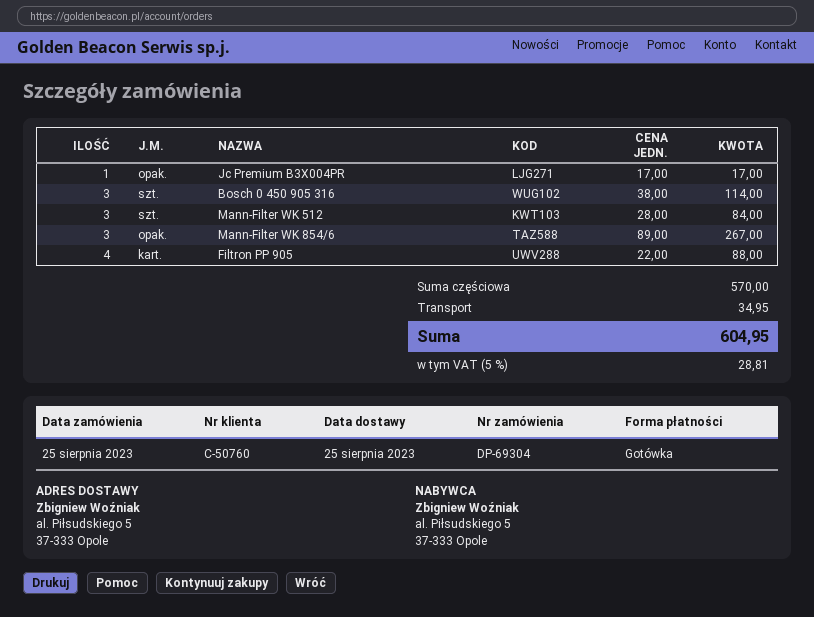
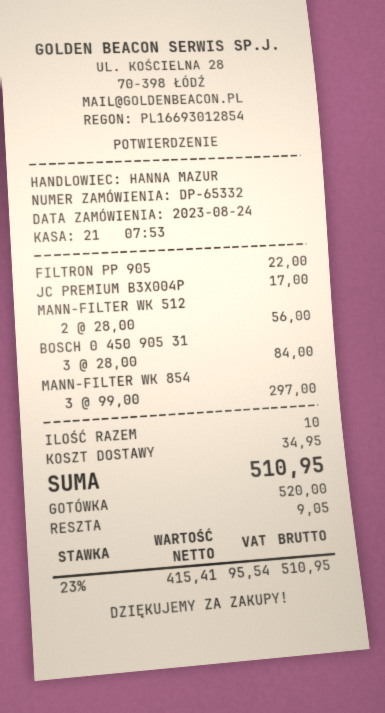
order number: DP-69304 -> DP-65332
order date: 2023-08-25 -> 2023-08-24
Bosch 0 450 905 316: 3 x 38.00 = 114.00 -> 3 x 28.00 = 84.00
Mann-Filter WK 512: 3 x 28.00 = 84.00 -> 2 x 28.00 = 56.00
Mann-Filter WK 854/6: 3 x 89.00 = 267.00 -> 3 x 99.00 = 297.00
Filtron PP 905: 4 x 22.00 = 88.00 -> 1 x 22.00 = 22.00
tax: 5% = 28.81 -> 23% = 95.54
total: 604.95 -> 510.95

